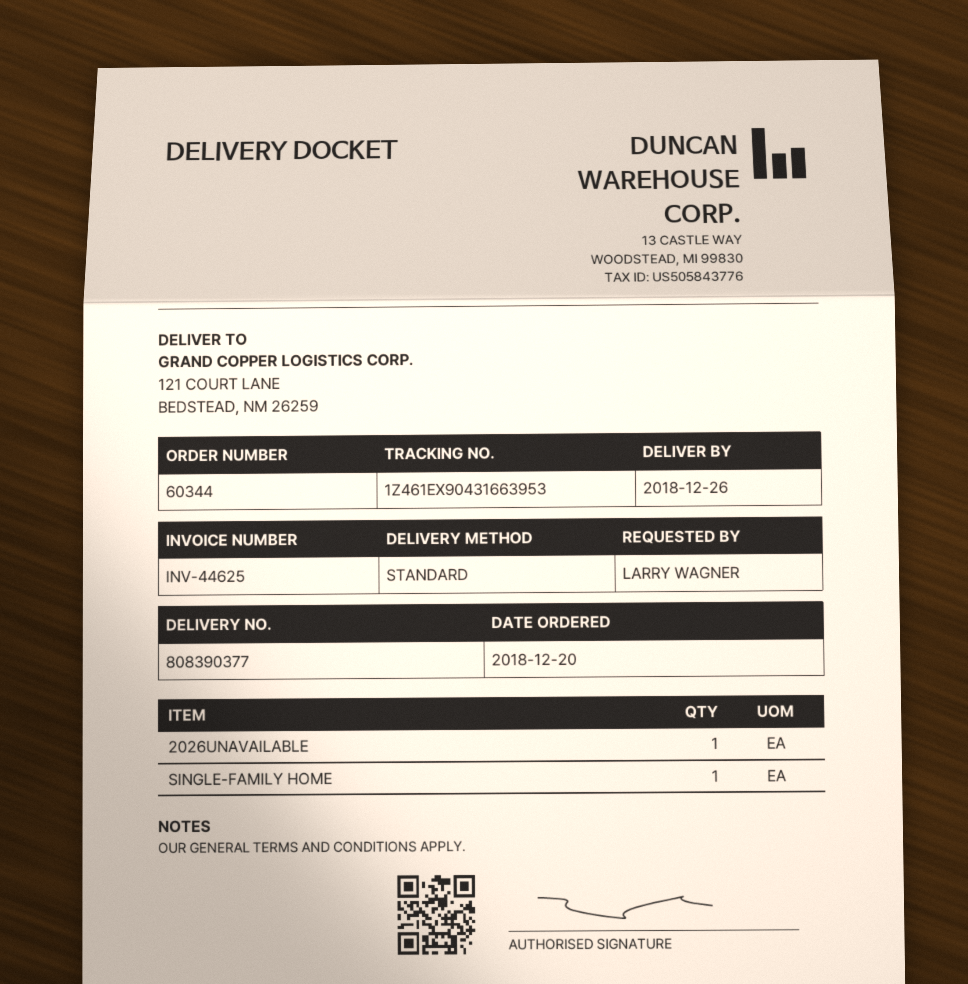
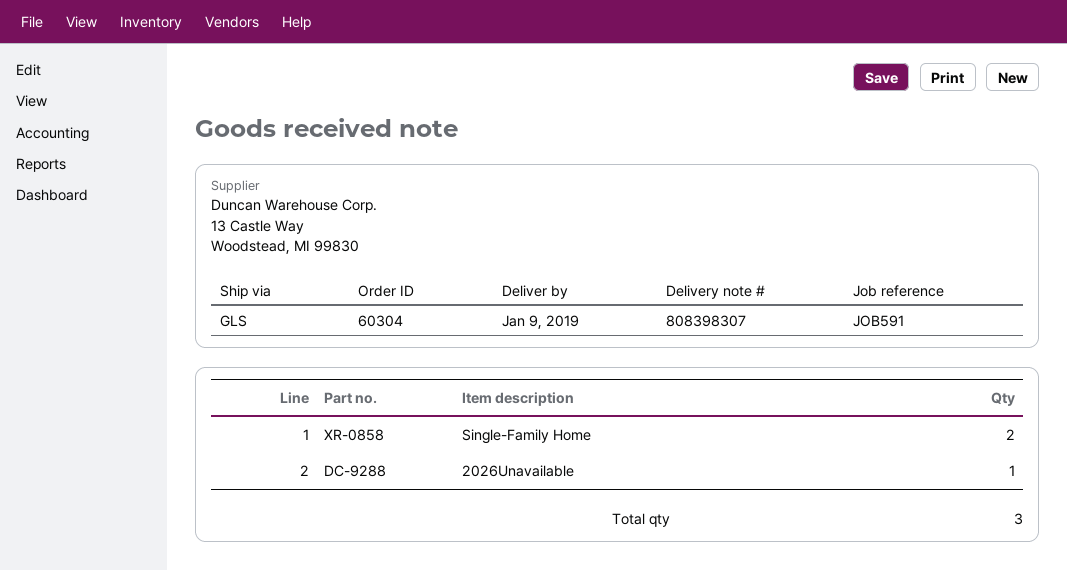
order number: 60344 -> 60304
delivery note number: 808390377 -> 808398307
delivery date: 2018-12-26 -> 2019-01-09
shipping method: standard -> GLS
SINGLE-FAMILY HOME: 1 -> 2

